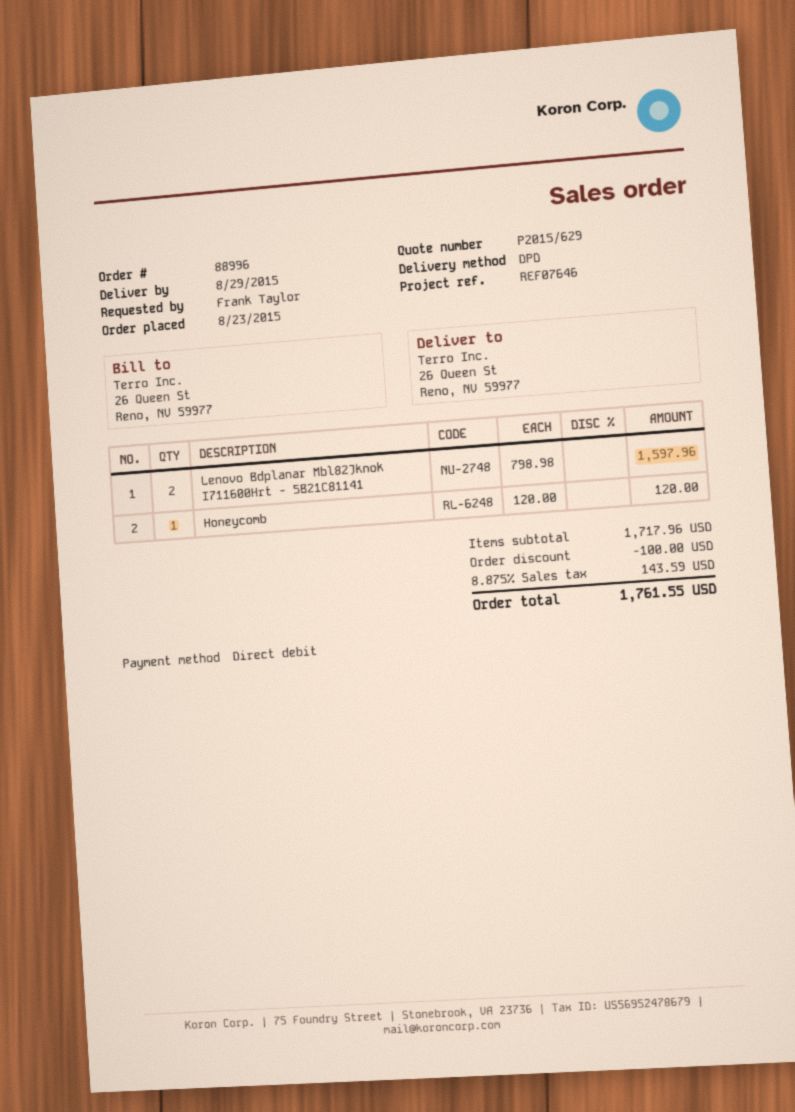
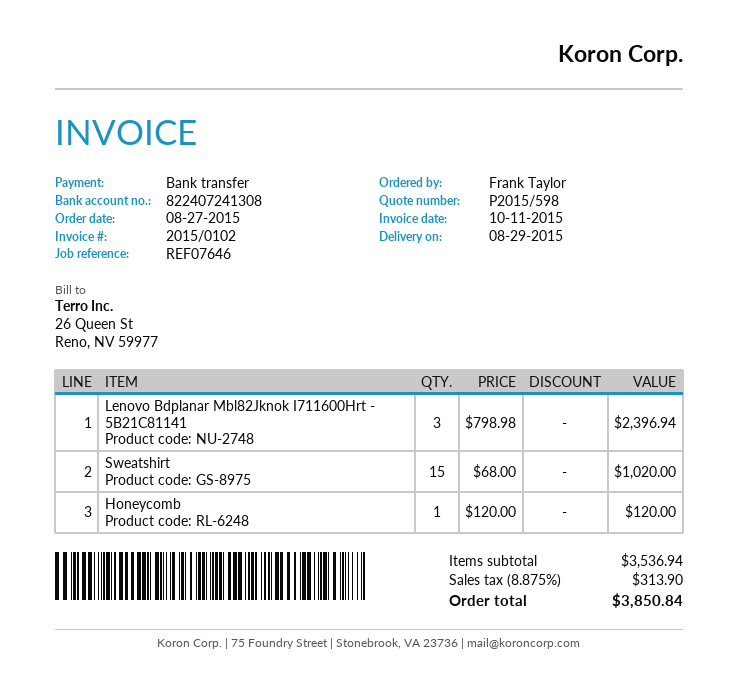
quote number: P2015/629 -> P2015/598
order date: 2015-08-23 -> 2015-08-27
payment method: direct debit -> bank transfer
Lenovo Bdplanar Mbl82Jknok I711600Hrt - 5B21C81141: 2 x 798.98 = 1597.96 -> 3 x 798.98 = 2396.94
Sweatshirt: none -> 15 x 68.00 = 1020.00
subtotal: 1717.96 -> 3536.94
discount: 100.00 -> none
tax: 8.875% = 143.59 -> 8.875% = 313.90
total: 1761.55 -> 3850.84

